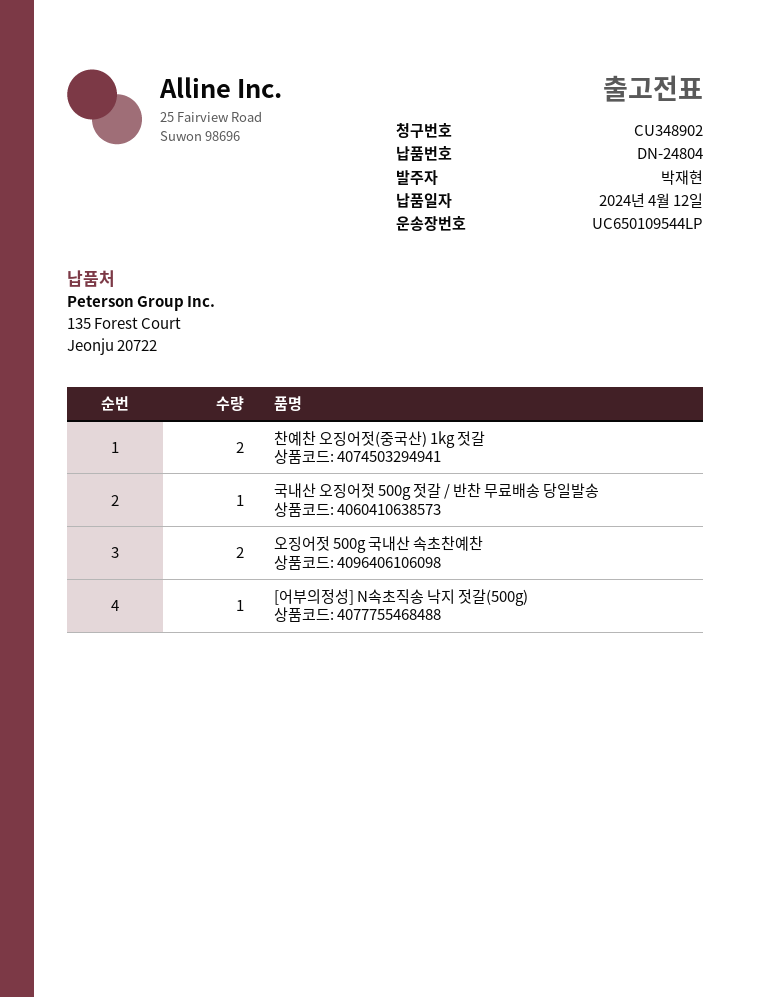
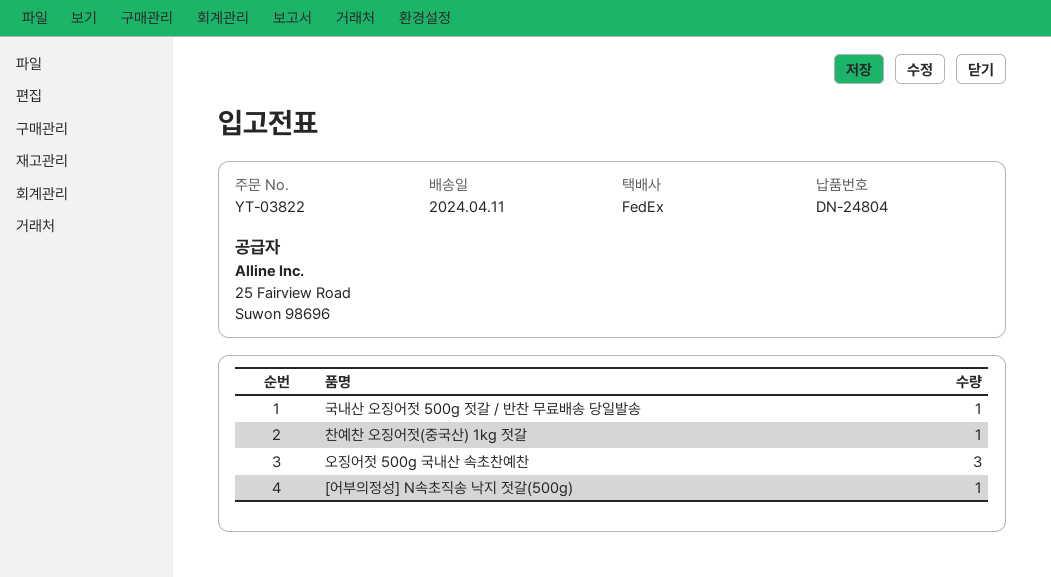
delivery date: 2024-04-12 -> 2024-04-11
찬예찬 오징어젓(중국산) 1kg 젓갈: 2 -> 1
오징어젓 500g 국내산 속초찬예찬: 2 -> 3

